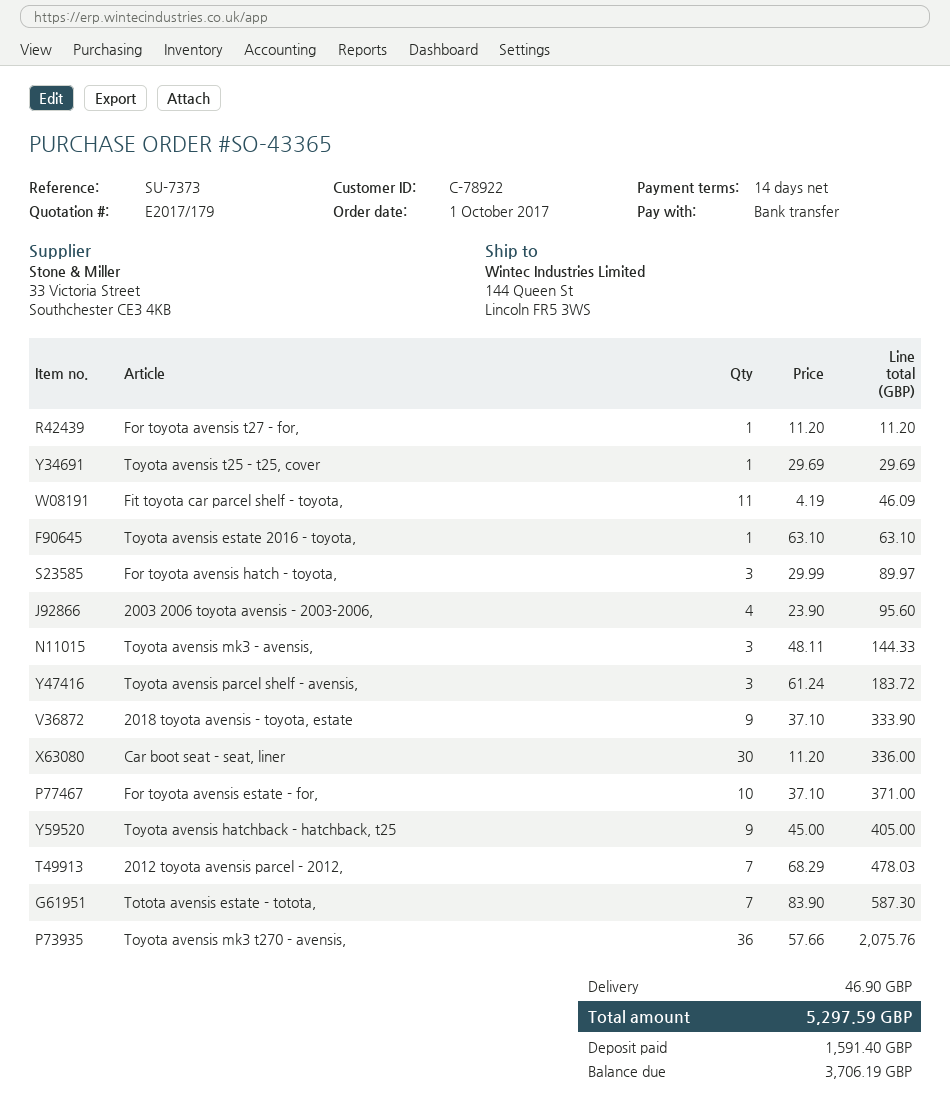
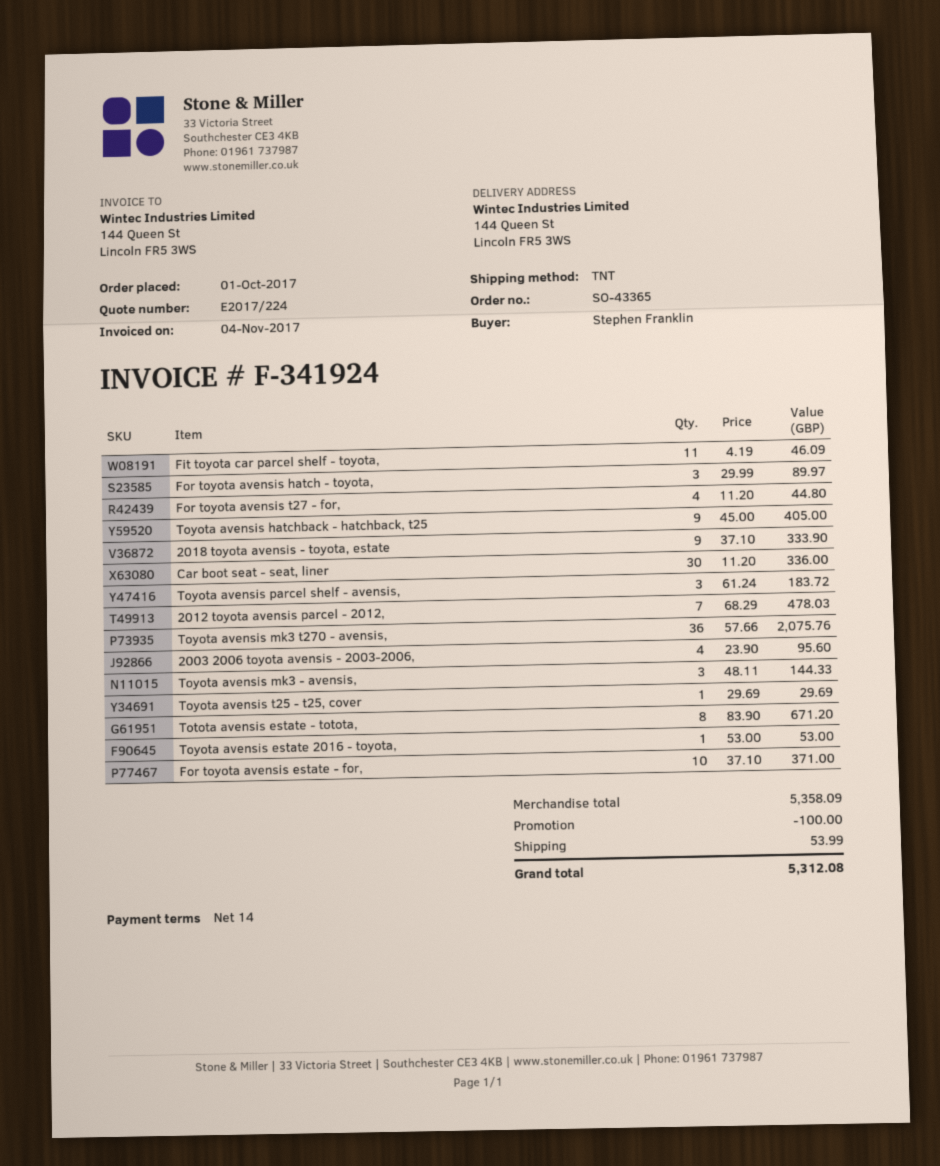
quote number: E2017/179 -> E2017/224
For toyota avensis t27 - for,: 1 x 11.20 = 11.20 -> 4 x 11.20 = 44.80
Toyota avensis estate 2016 - toyota,: 1 x 63.10 = 63.10 -> 1 x 53.00 = 53.00
Totota avensis estate - totota,: 7 x 83.90 = 587.30 -> 8 x 83.90 = 671.20
discount: none -> 100.00
shipping: 46.90 -> 53.99
total: 5297.59 -> 5312.08

